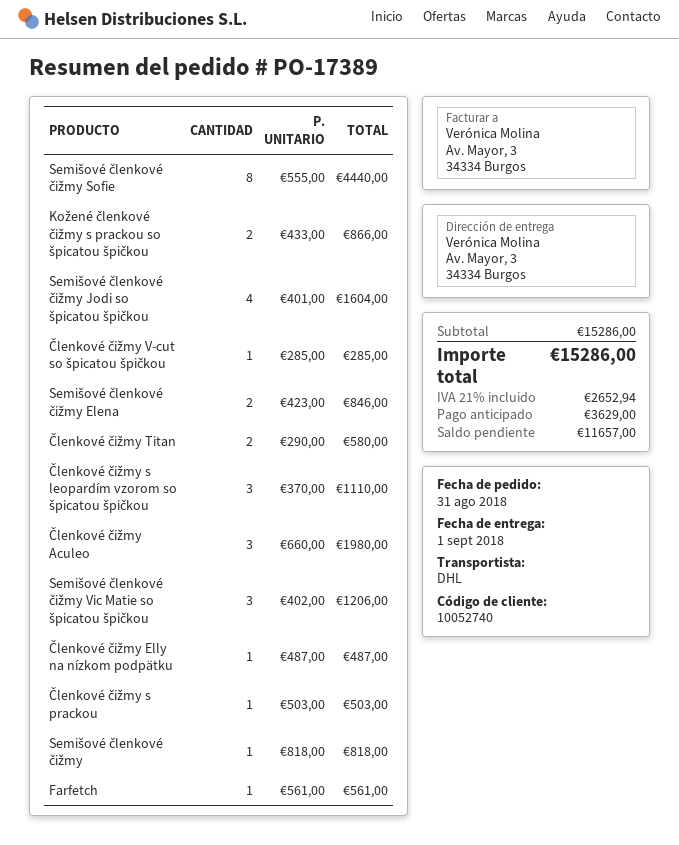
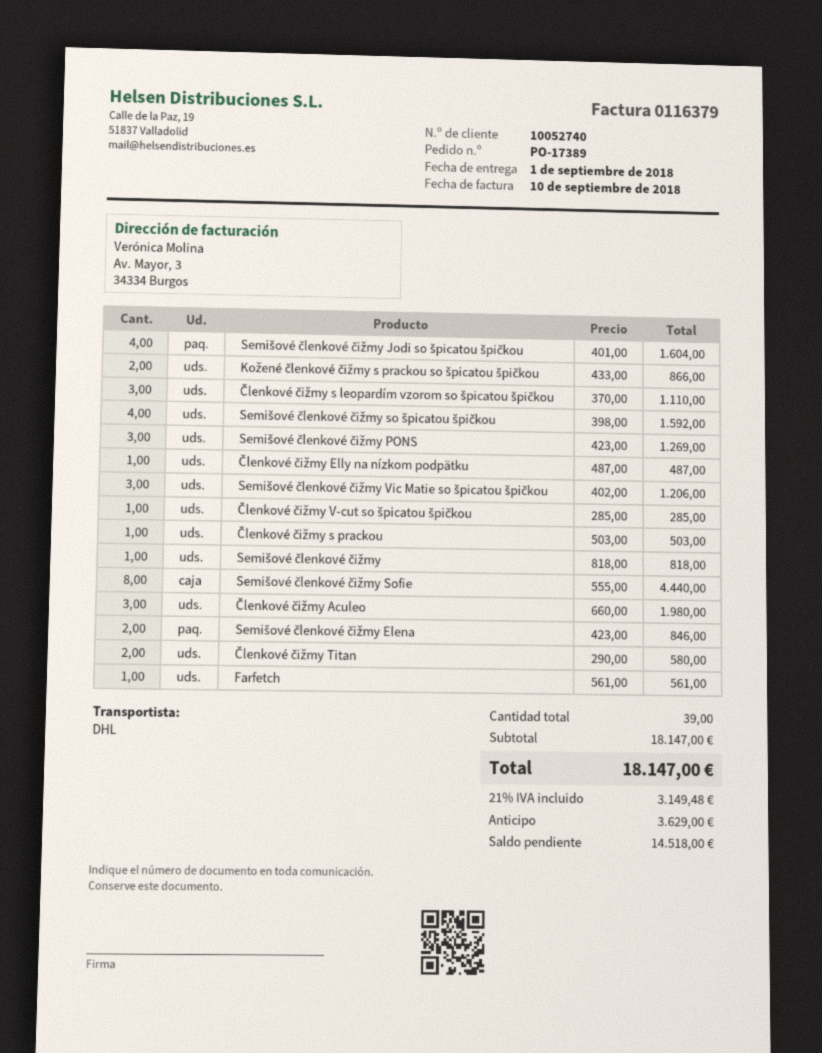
Semišové členkové čižmy so špicatou špičkou: none -> 4 x 398.00 = 1592.00
Semišové členkové čižmy PONS: none -> 3 x 423.00 = 1269.00
subtotal: 15286.00 -> 18147.00
tax: 21% = 2652.94 -> 21% = 3149.48
total: 15286.00 -> 18147.00
balance: 11657.00 -> 14518.00

